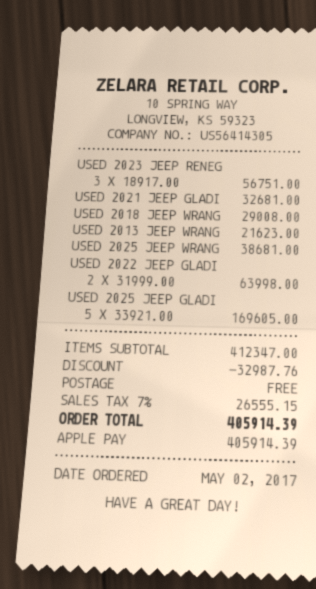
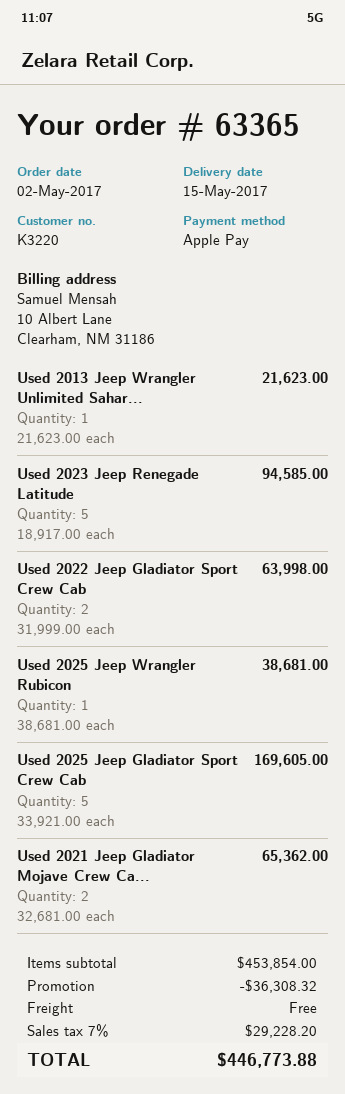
USED 2023 JEEP RENEG: 3 x 18917.00 = 56751.00 -> 5 x 18917.00 = 94585.00
USED 2021 JEEP GLADI: 1 x 32681.00 = 32681.00 -> 2 x 32681.00 = 65362.00
USED 2018 JEEP WRANG: 1 x 29008.00 = 29008.00 -> none
subtotal: 412347.00 -> 453854.00
discount: 32987.76 -> 36308.32
tax: 7% = 26555.15 -> 7% = 29228.20
total: 405914.39 -> 446773.88

